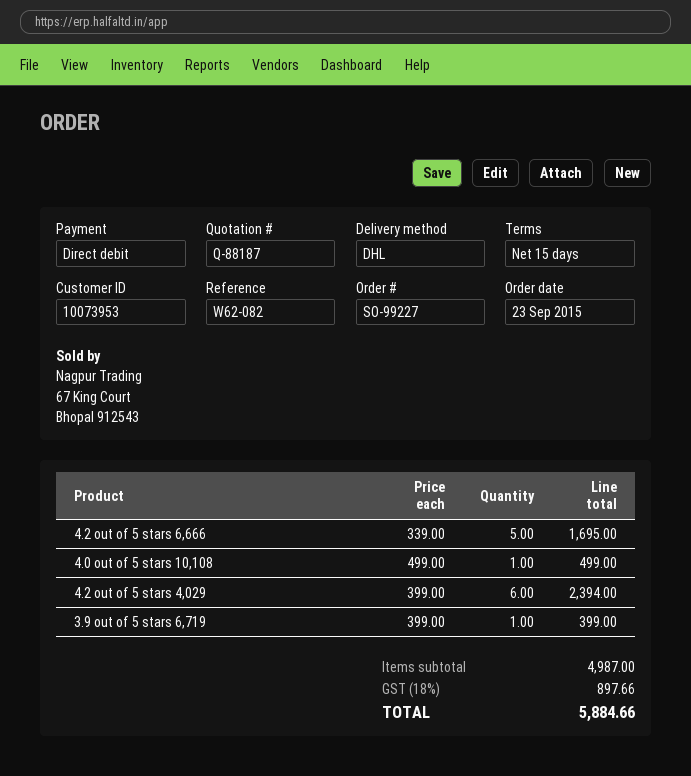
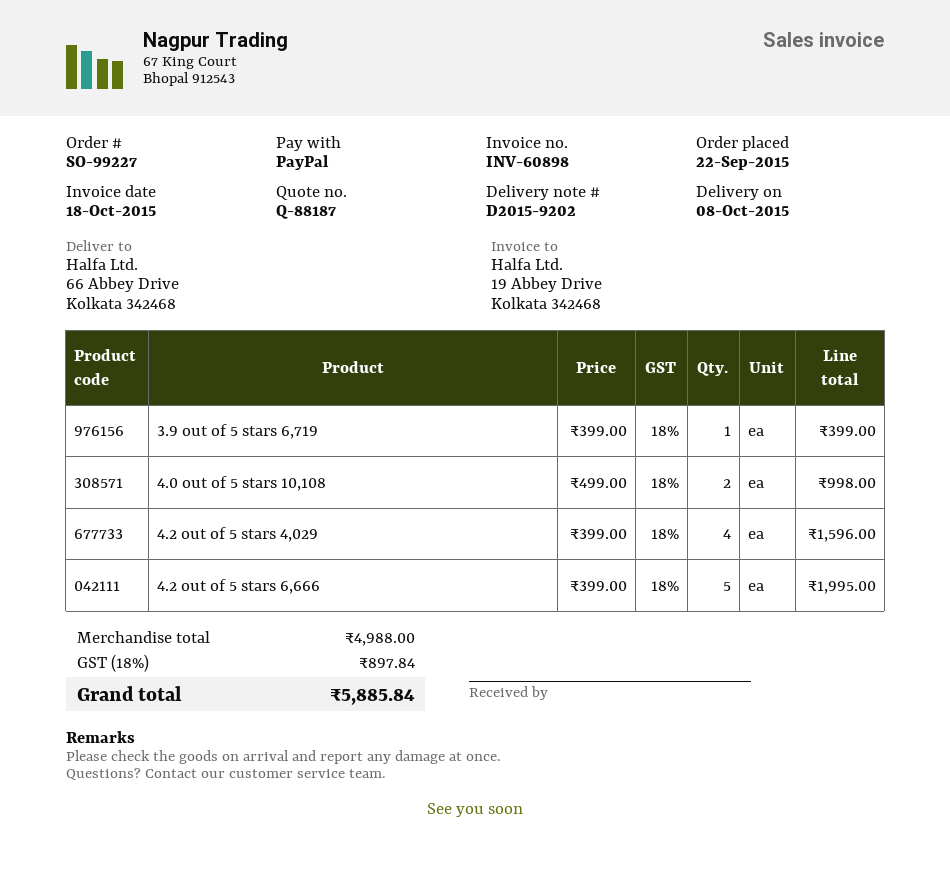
order date: 2015-09-23 -> 2015-09-22
payment method: direct debit -> PayPal
4.2 out of 5 stars 6,666: 5 x 339.00 = 1695.00 -> 5 x 399.00 = 1995.00
4.0 out of 5 stars 10,108: 1 x 499.00 = 499.00 -> 2 x 499.00 = 998.00
4.2 out of 5 stars 4,029: 6 x 399.00 = 2394.00 -> 4 x 399.00 = 1596.00
subtotal: 4987.00 -> 4988.00
tax: 18% = 897.66 -> 18% = 897.84
total: 5884.66 -> 5885.84

